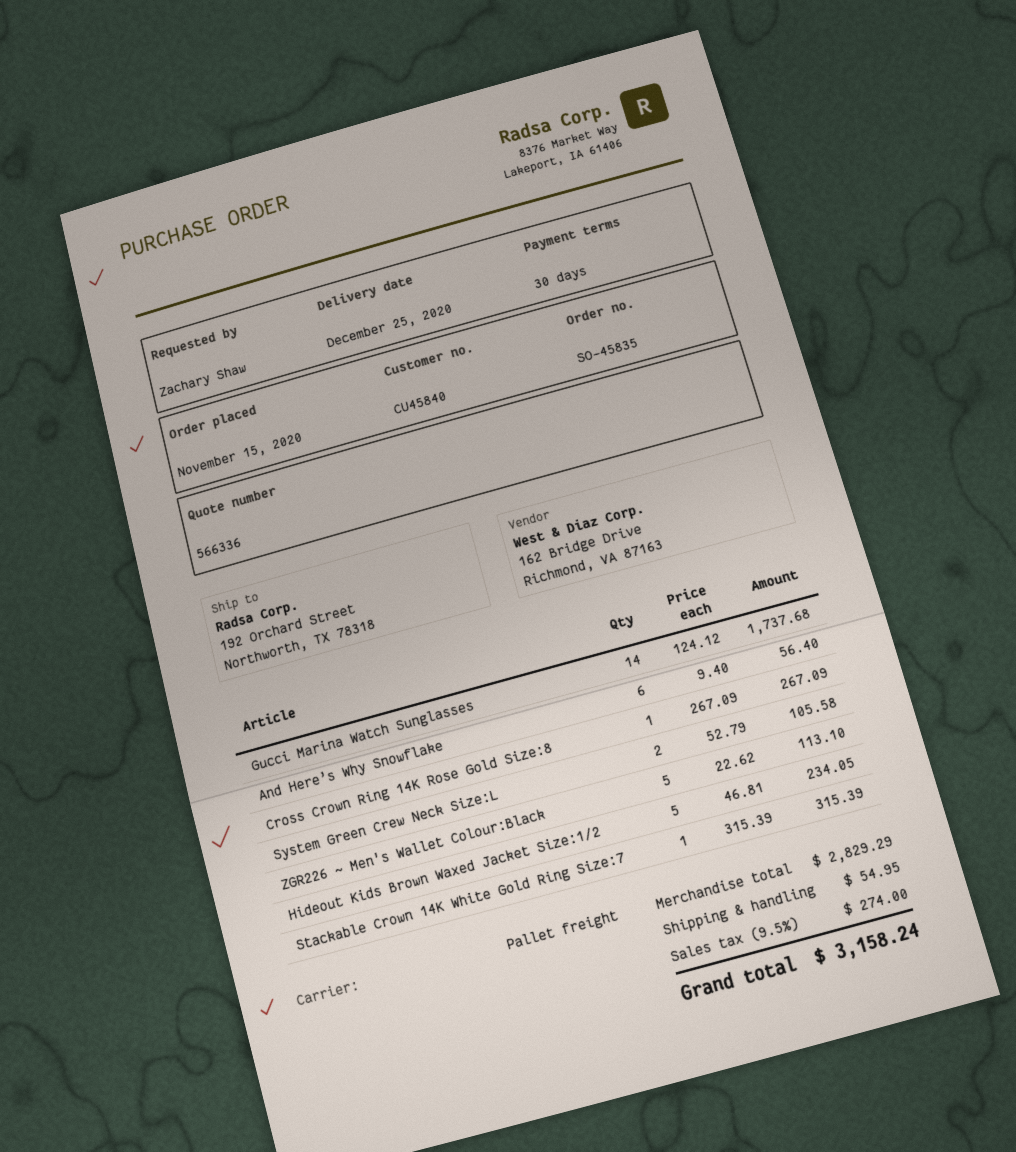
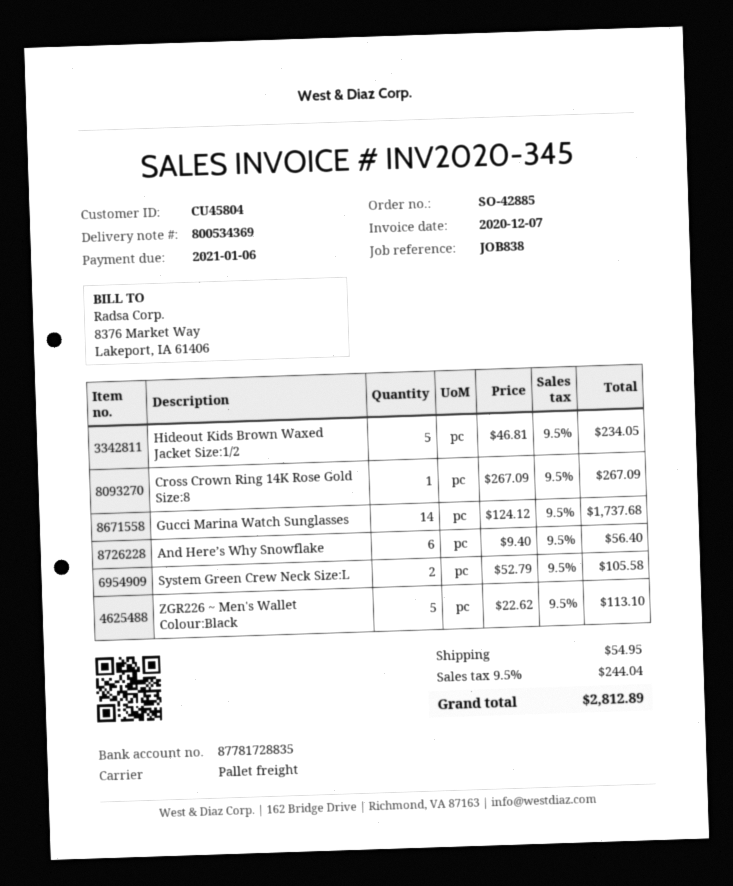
order number: SO-45835 -> SO-42885
customer number: CU45840 -> CU45804
Stackable Crown 14K White Gold Ring Size:7: 1 x 315.39 = 315.39 -> none
tax: 9.5% = 274.00 -> 9.5% = 244.04
total: 3158.24 -> 2812.89

